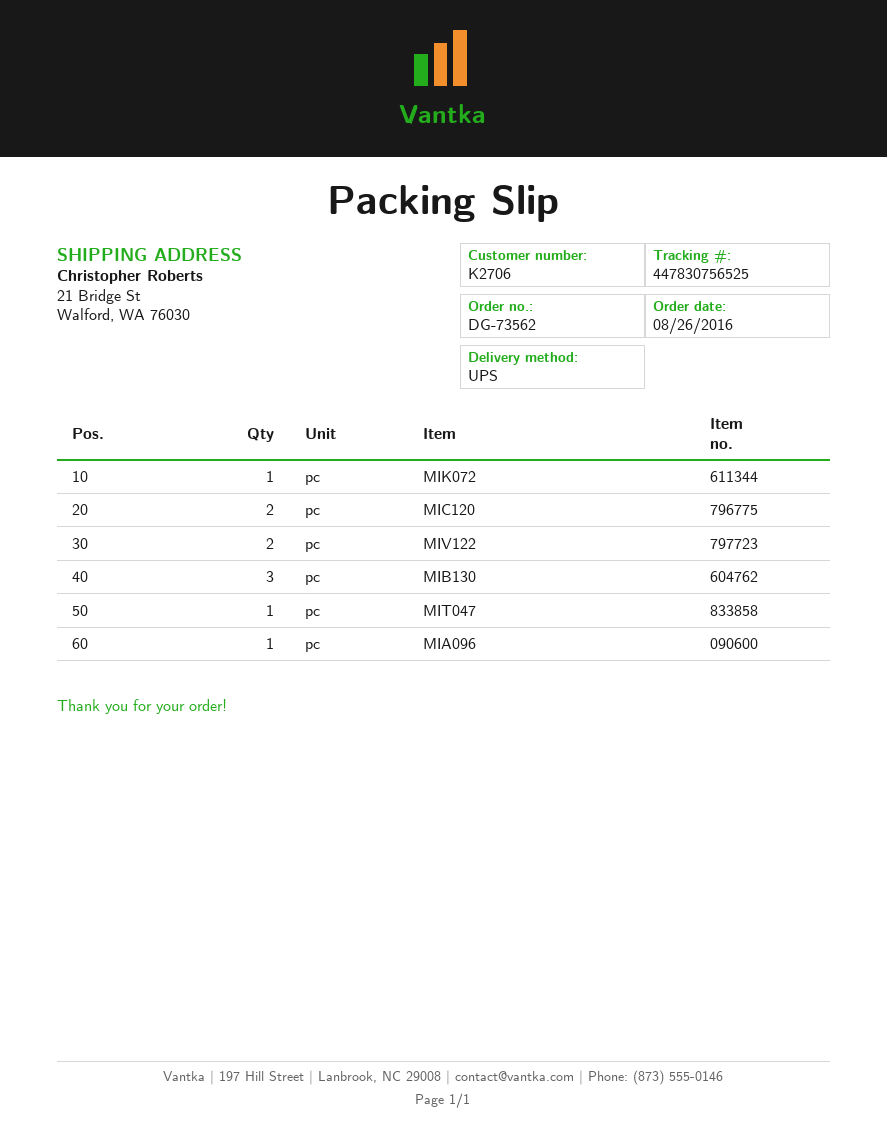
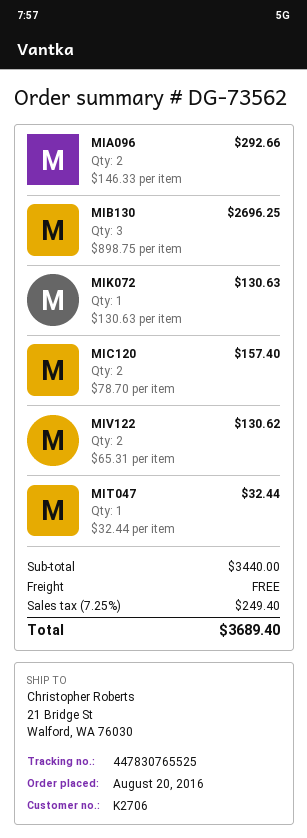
order date: 2016-08-26 -> 2016-08-20
tracking number: 447830756525 -> 447830765525
MIA096: 1 -> 2

